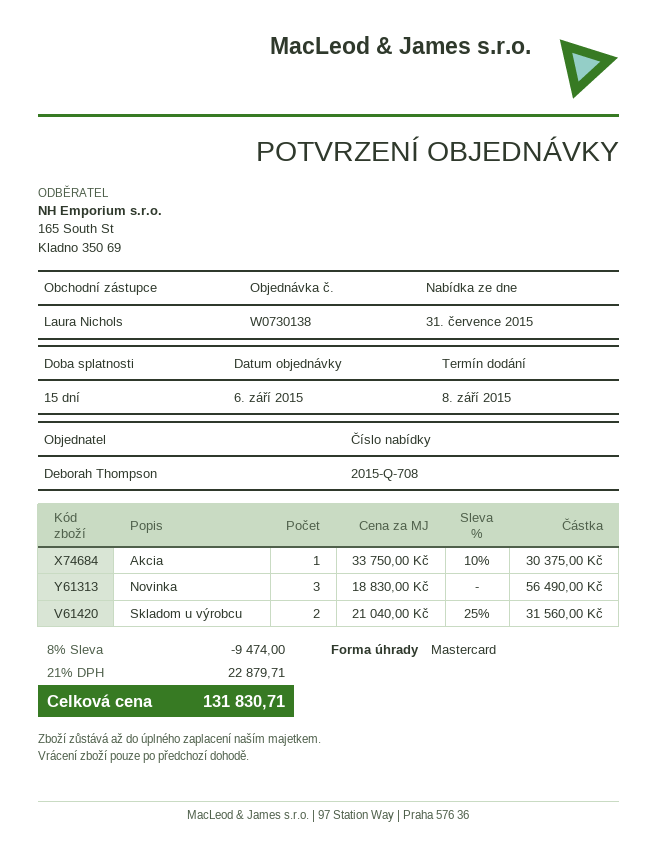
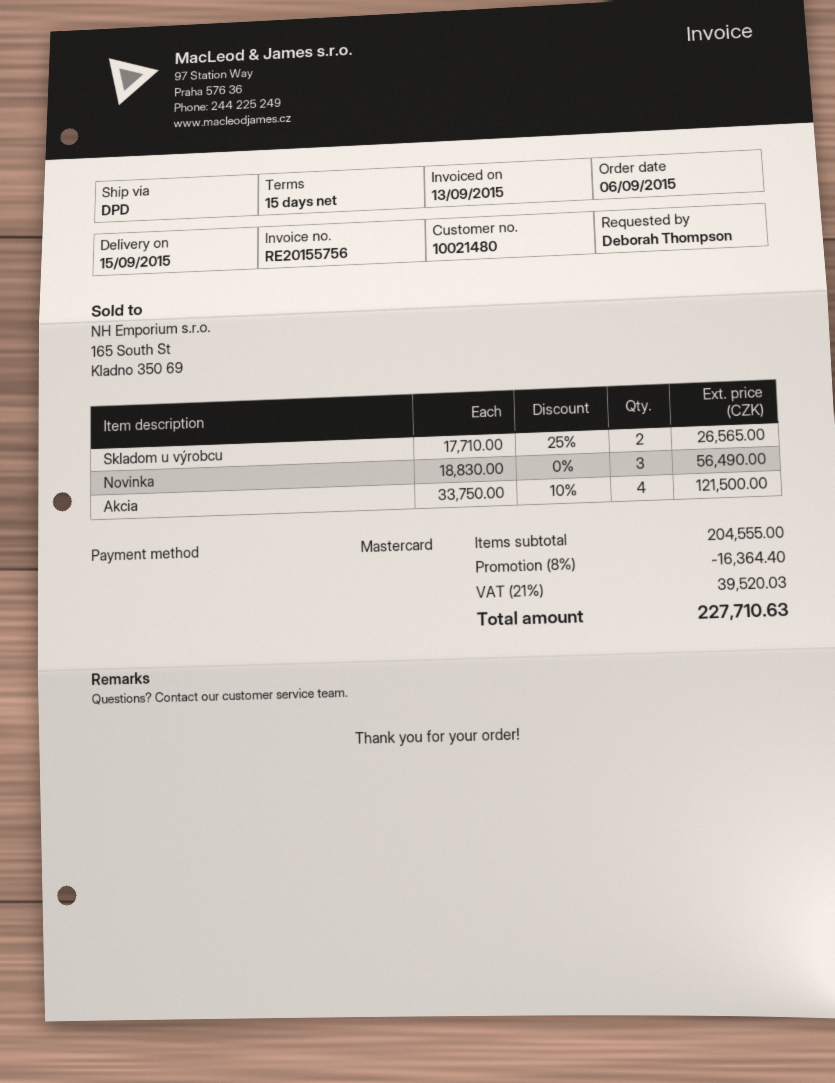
delivery date: 2015-09-08 -> 2015-09-15
Akcia: 1 x 33750.00 - 10% = 30375.00 -> 4 x 33750.00 - 10% = 121500.00
Skladom u výrobcu: 2 x 21040.00 - 25% = 31560.00 -> 2 x 17710.00 - 25% = 26565.00
discount: 8% = 9474.00 -> 8% = 16364.40
tax: 21% = 22879.71 -> 21% = 39520.03
total: 131830.71 -> 227710.63

